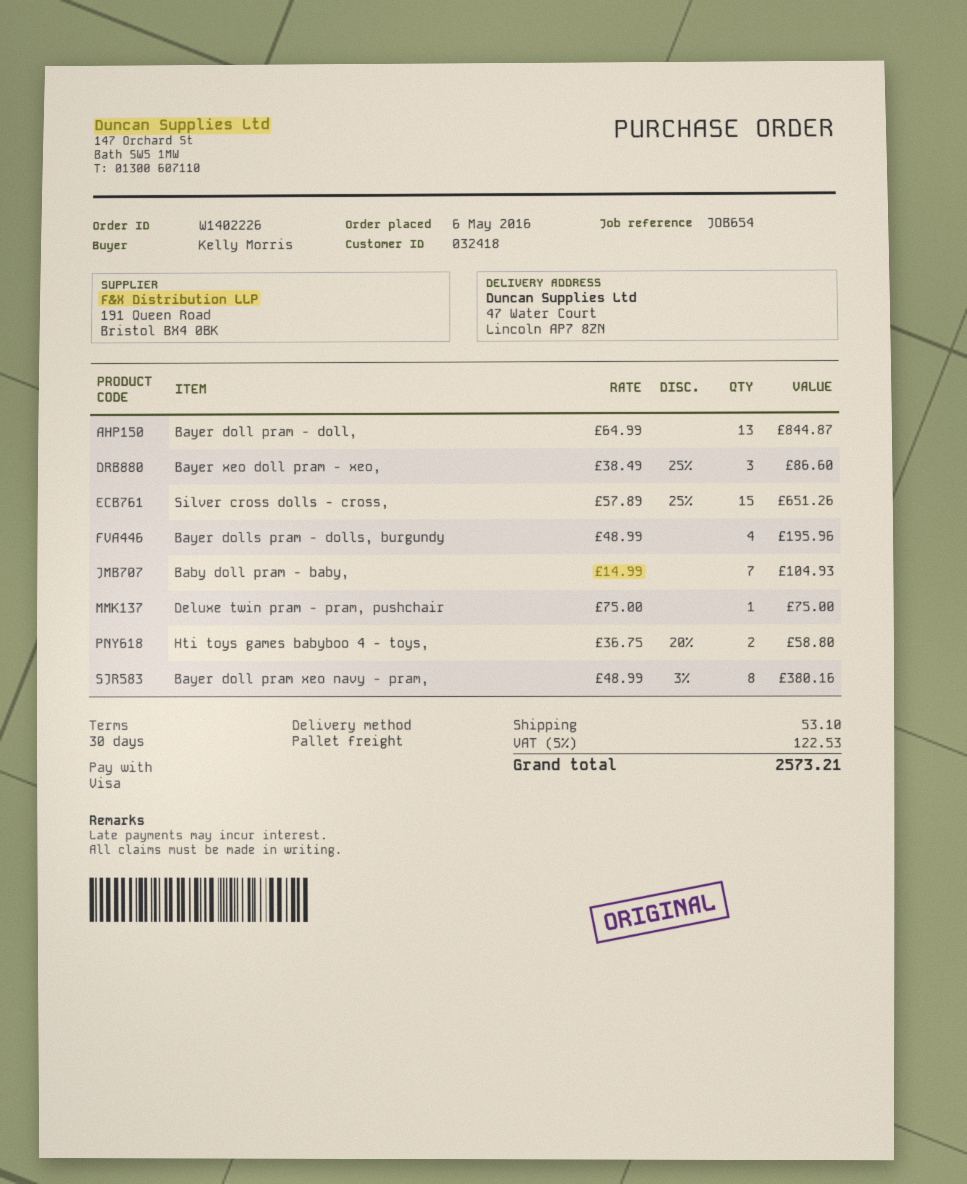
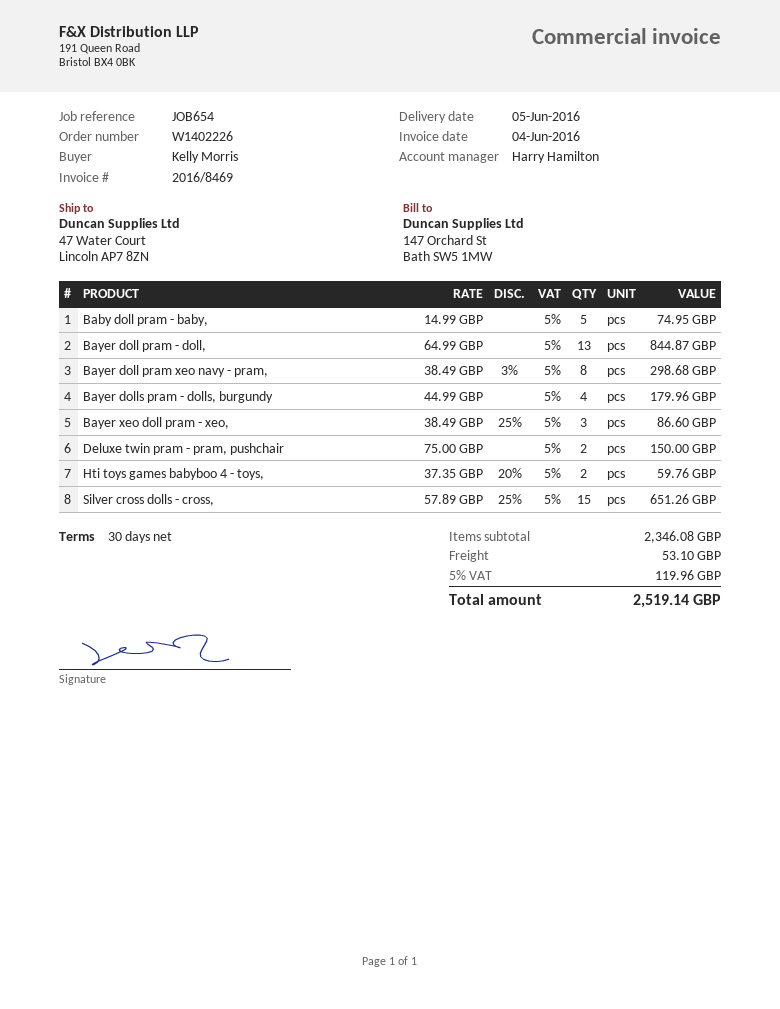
Bayer dolls pram - dolls, burgundy: 4 x 48.99 = 195.96 -> 4 x 44.99 = 179.96
Baby doll pram - baby,: 7 x 14.99 = 104.93 -> 5 x 14.99 = 74.95
Deluxe twin pram - pram, pushchair: 1 x 75.00 = 75.00 -> 2 x 75.00 = 150.00
Hti toys games babyboo 4 - toys,: 2 x 36.75 - 20% = 58.80 -> 2 x 37.35 - 20% = 59.76
Bayer doll pram xeo navy - pram,: 8 x 48.99 - 3% = 380.16 -> 8 x 38.49 - 3% = 298.68
tax: 5% = 122.53 -> 5% = 119.96
total: 2573.21 -> 2519.14

